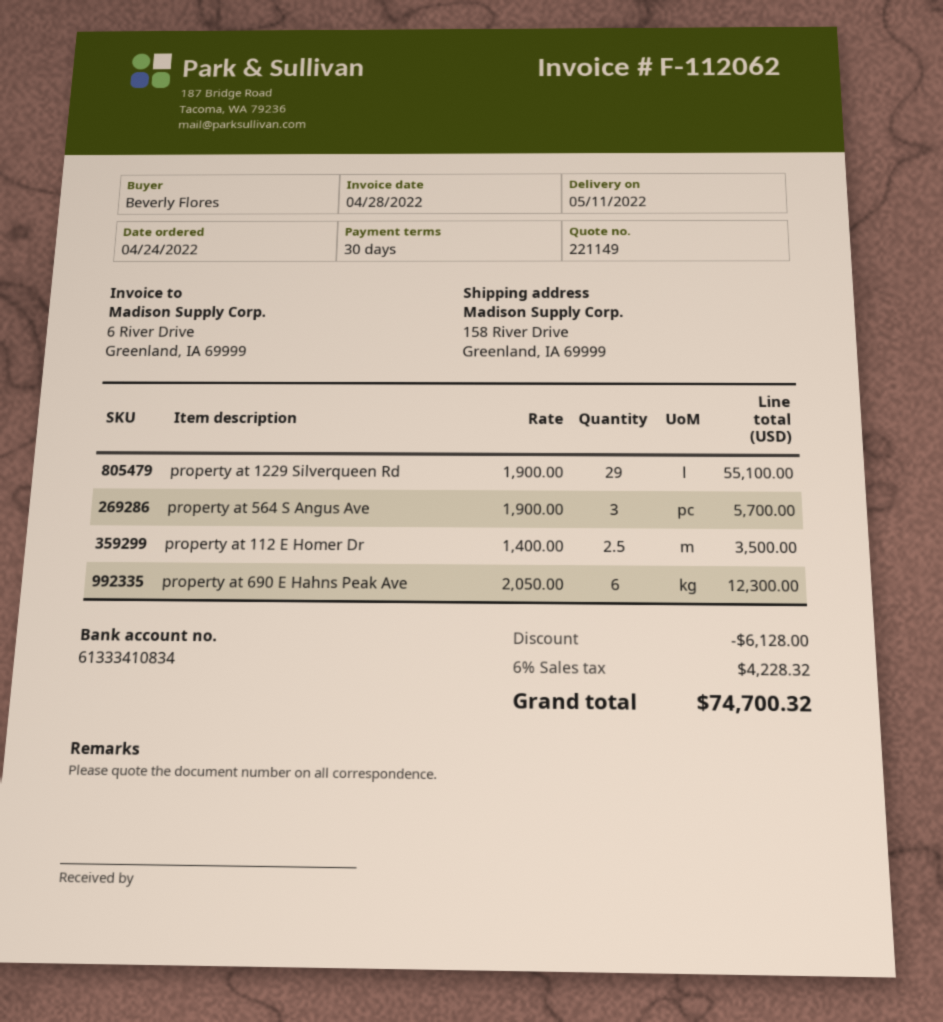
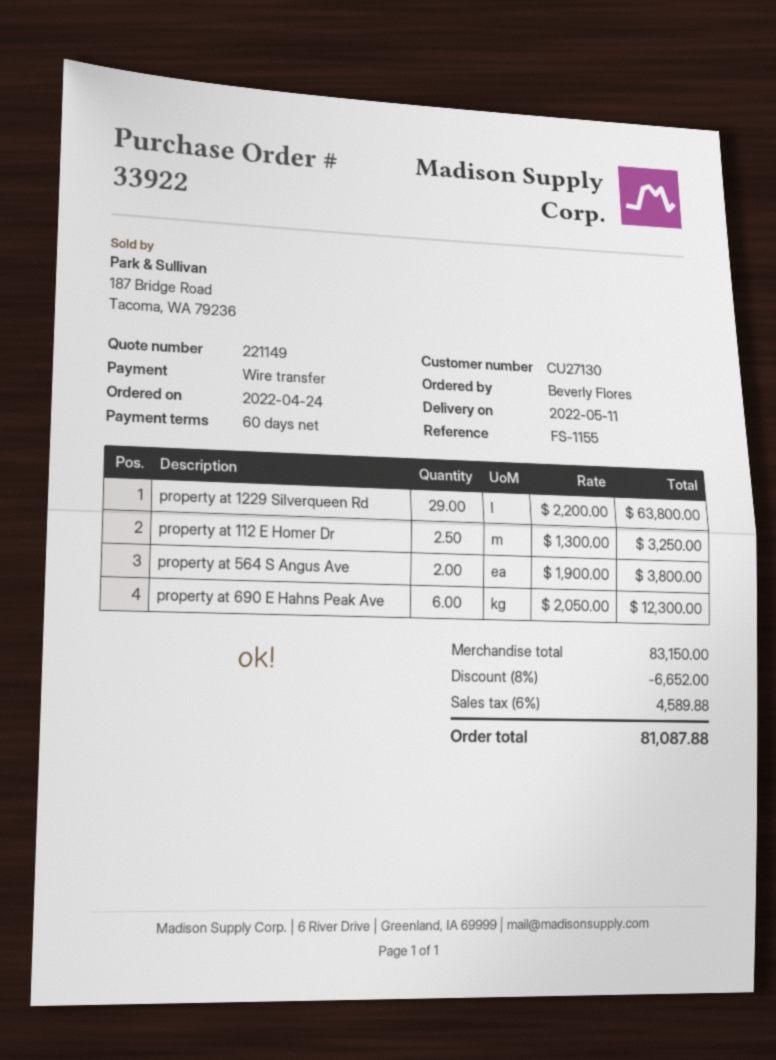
payment terms: 30 days -> 60 days
property at 1229 Silverqueen Rd: 29 x 1900.00 = 55100.00 -> 29 x 2200.00 = 63800.00
property at 564 S Angus Ave: 3 x 1900.00 = 5700.00 -> 2 x 1900.00 = 3800.00
property at 112 E Homer Dr: 2.5 x 1400.00 = 3500.00 -> 2.5 x 1300.00 = 3250.00
discount: 6128.00 -> 6652.00
tax: 6% = 4228.32 -> 6% = 4589.88
total: 74700.32 -> 81087.88

